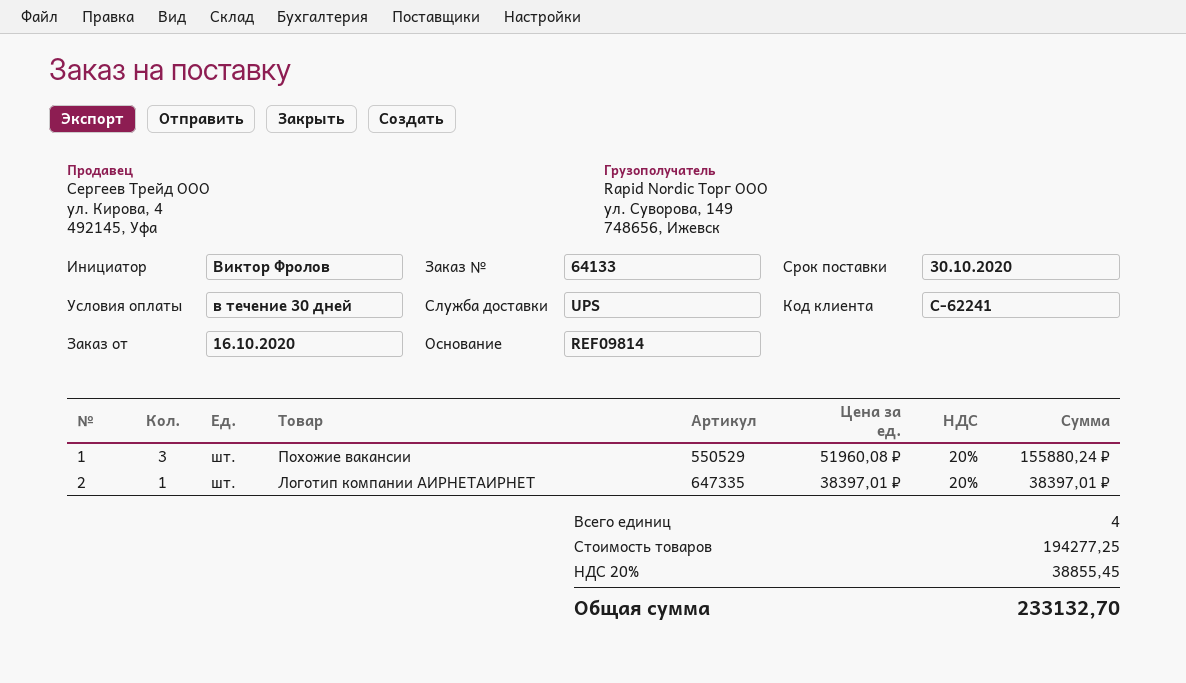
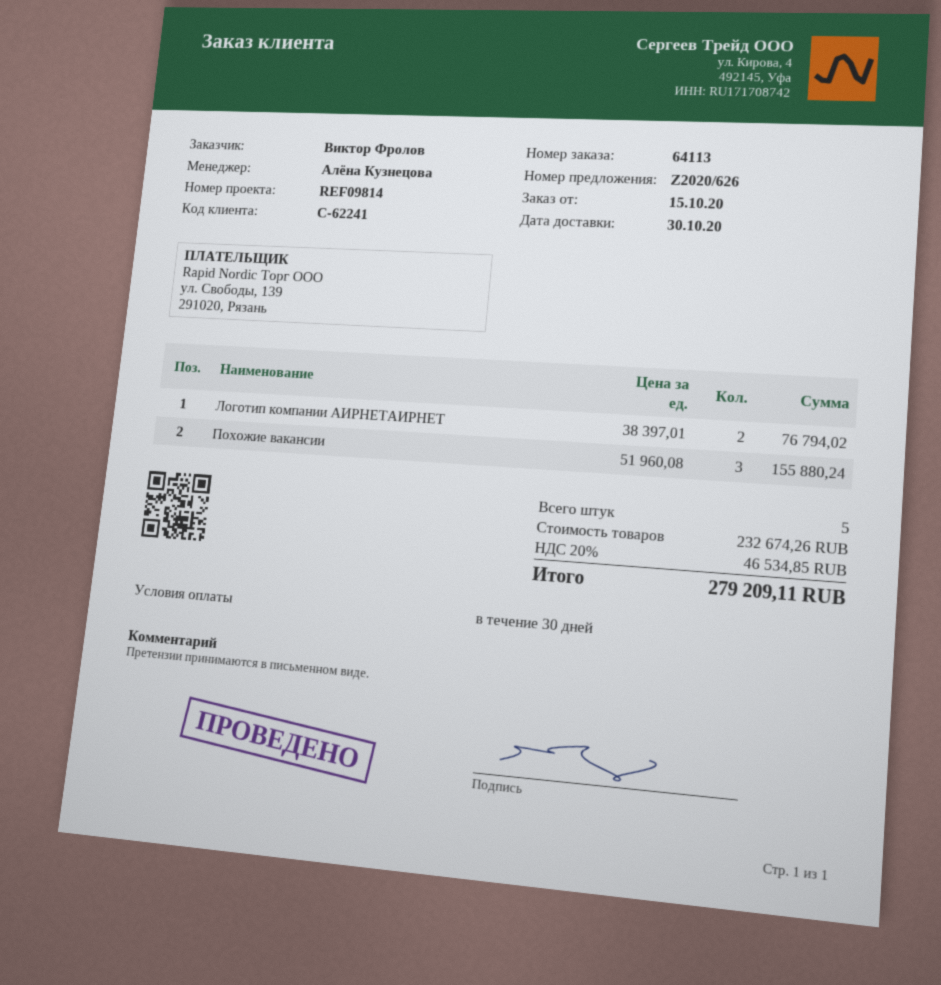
order number: 64133 -> 64113
order date: 2020-10-16 -> 2020-10-15
Логотип компании АИРНЕТАИРНЕТ: 1 x 38397.01 = 38397.01 -> 2 x 38397.01 = 76794.02
total quantity: 4 -> 5
subtotal: 194277.25 -> 232674.26
tax: 20% = 38855.45 -> 20% = 46534.85
total: 233132.70 -> 279209.11

